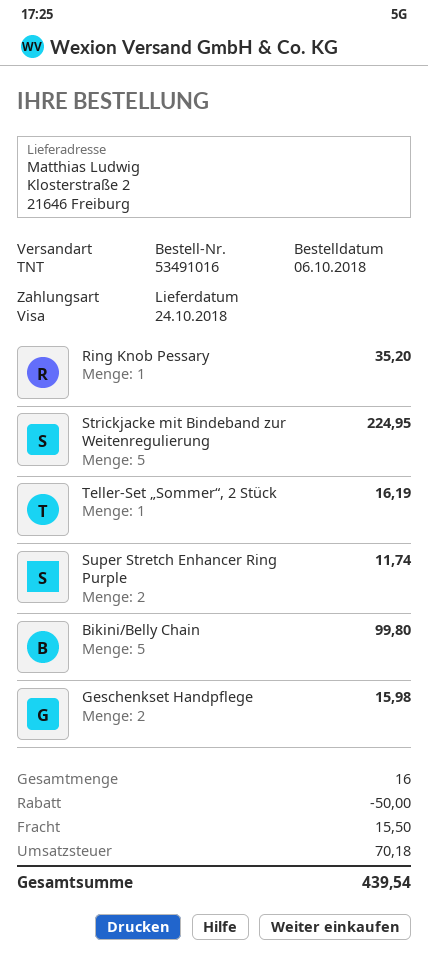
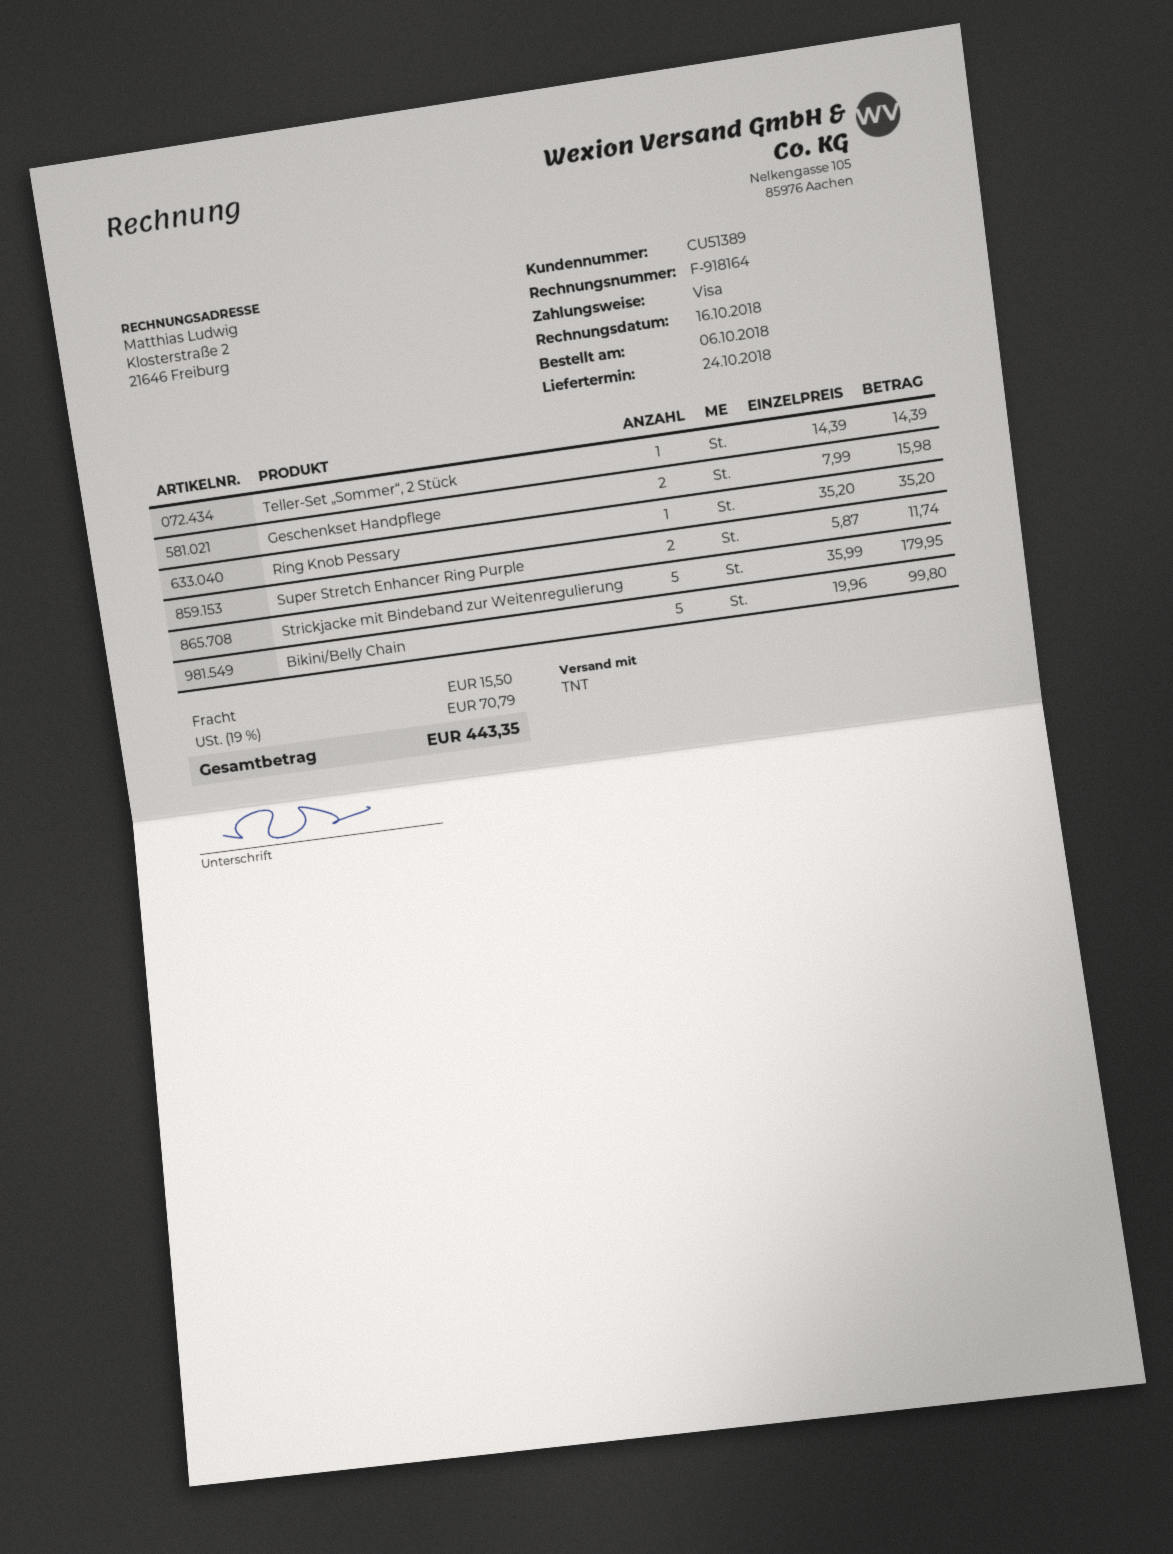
Strickjacke mit Bindeband zur Weitenregulierung: 5 for 224.95 -> 5 for 179.95
Teller-Set „Sommer“, 2 Stück: 1 for 16.19 -> 1 for 14.39
discount: 50.00 -> none
tax: 70.18 -> 70.79
total: 439.54 -> 443.35

